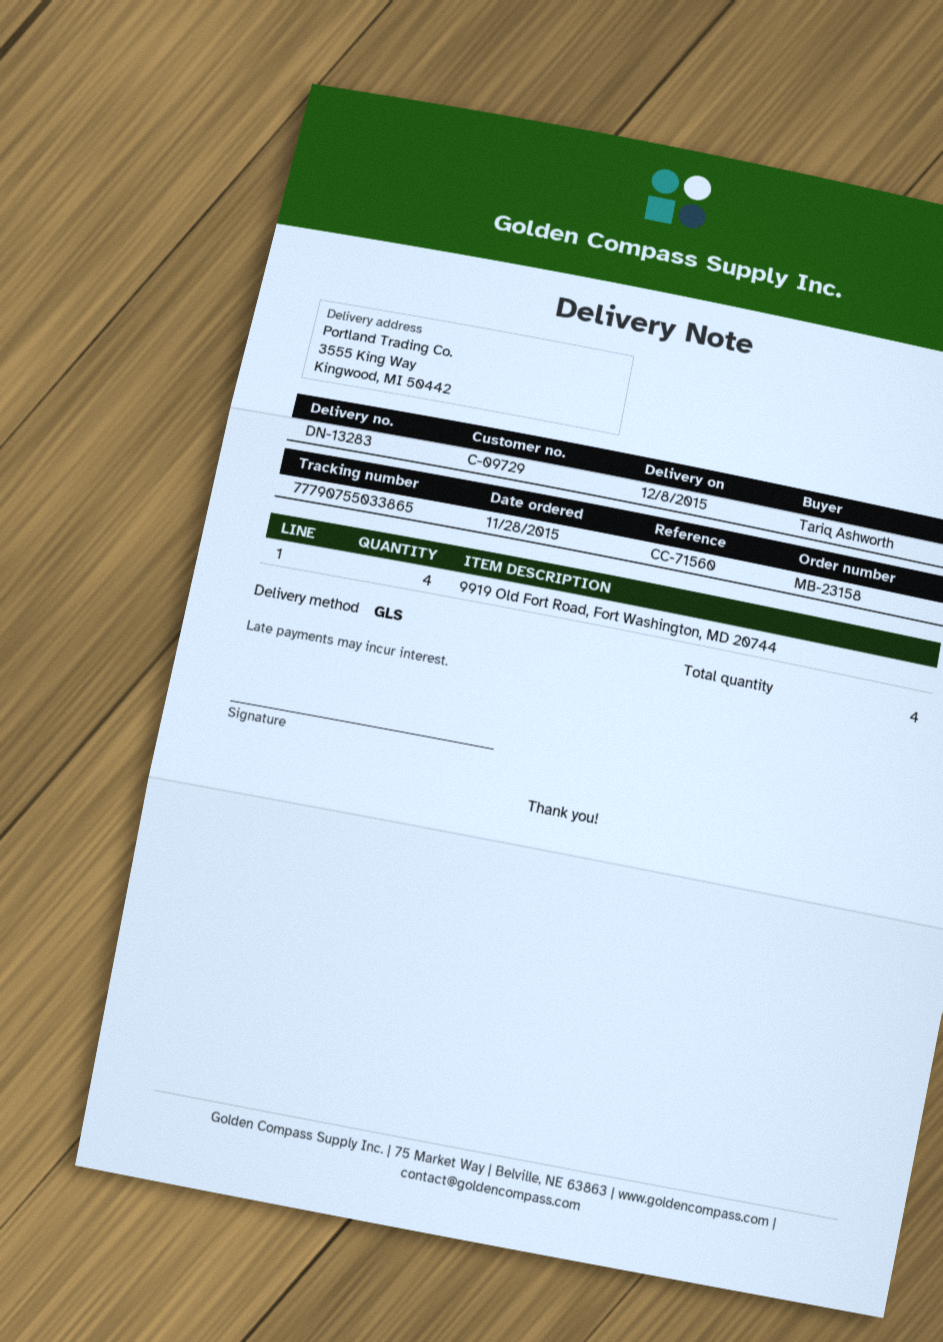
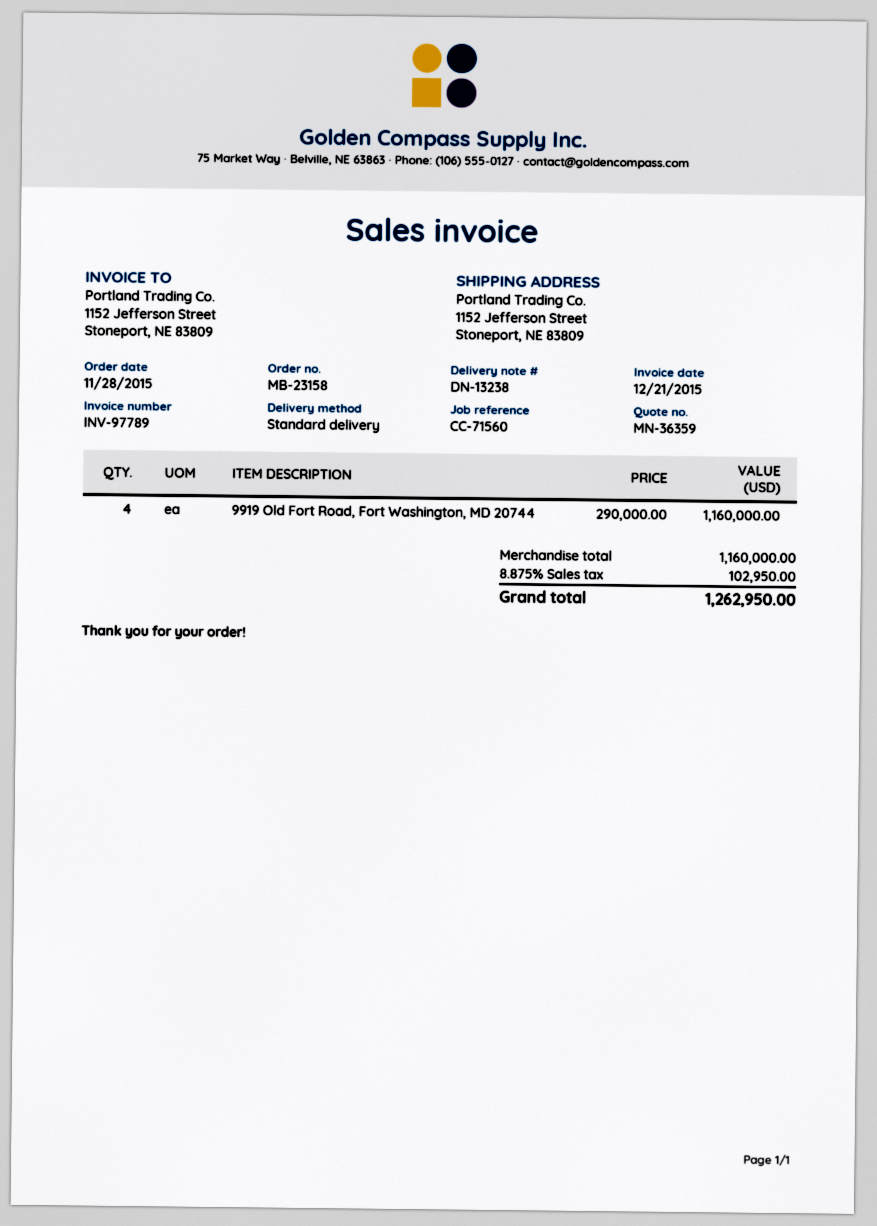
delivery note number: DN-13283 -> DN-13238
shipping method: GLS -> standard
ship to: 3555 King Way, Kingwood, MI 50442 -> 1152 Jefferson Street, Stoneport, NE 83809

